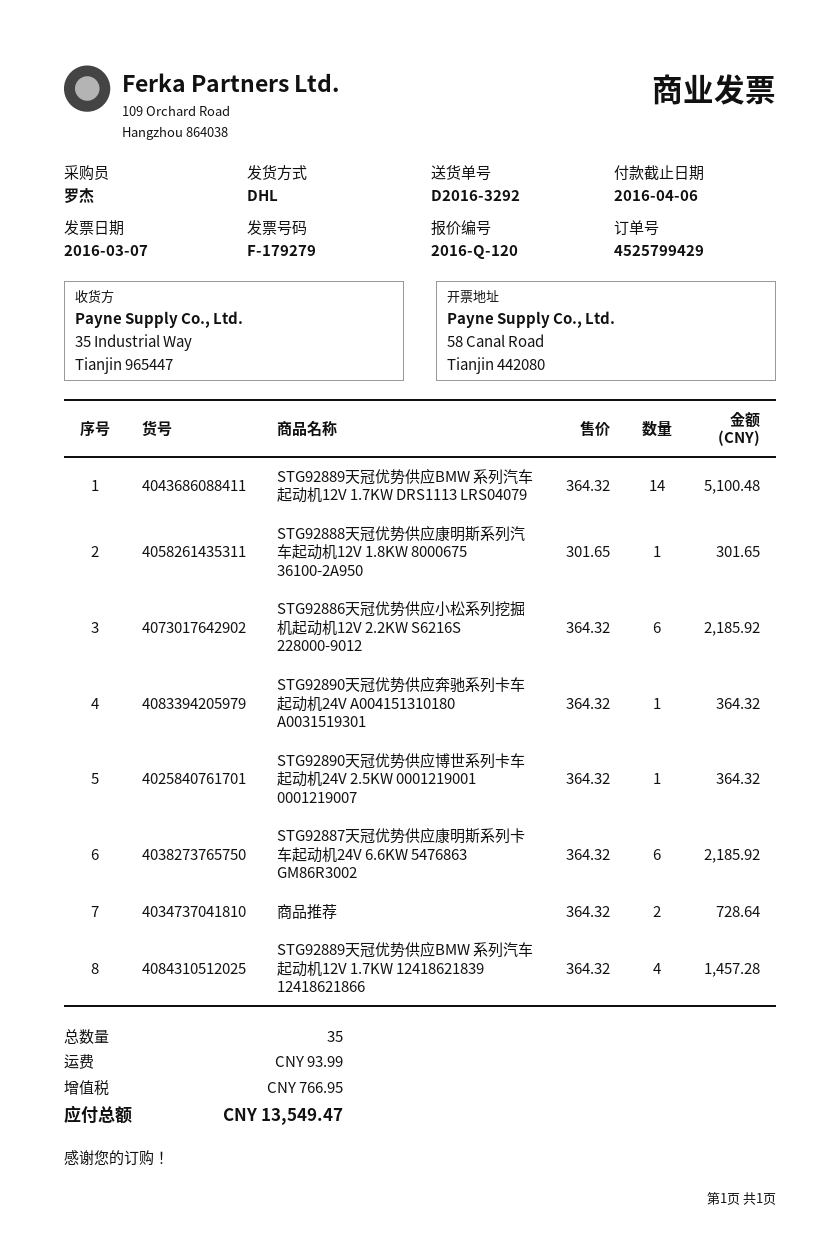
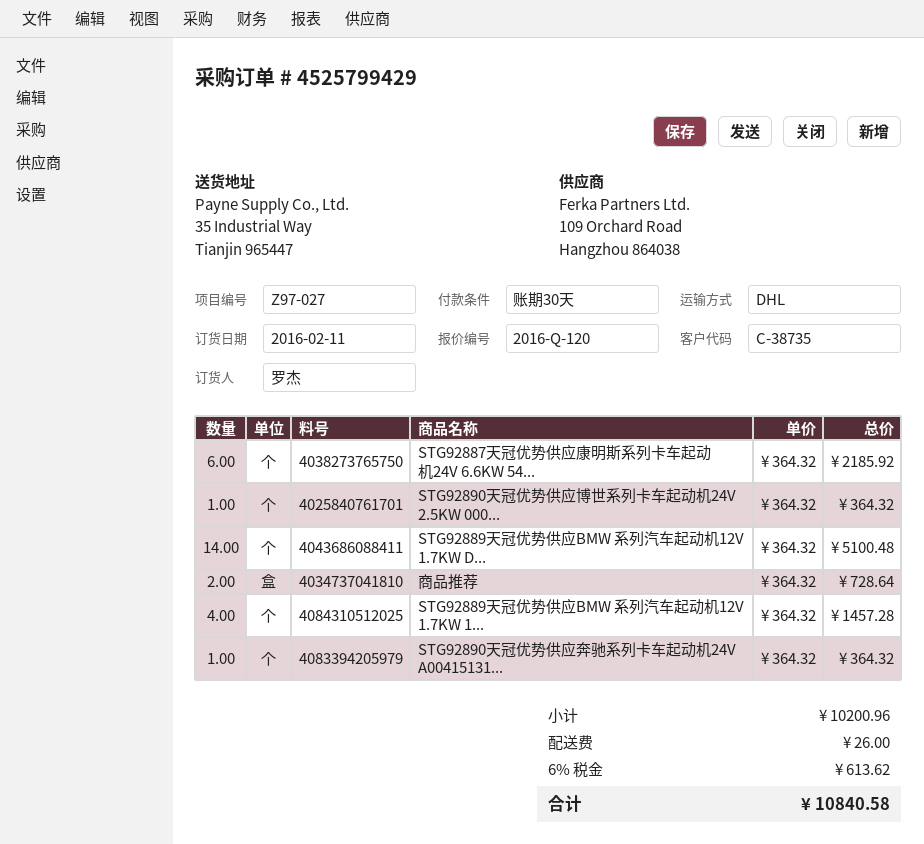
STG92888天冠优势供应康明斯系列汽车起动机12V 1.8KW 8000675 36100-2A950: 1 x 301.65 = 301.65 -> none
STG92886天冠优势供应小松系列挖掘机起动机12V 2.2KW S6216S 228000-9012: 6 x 364.32 = 2185.92 -> none
shipping: 93.99 -> 26.00
tax: 766.95 -> 613.62
total: 13549.47 -> 10840.58

